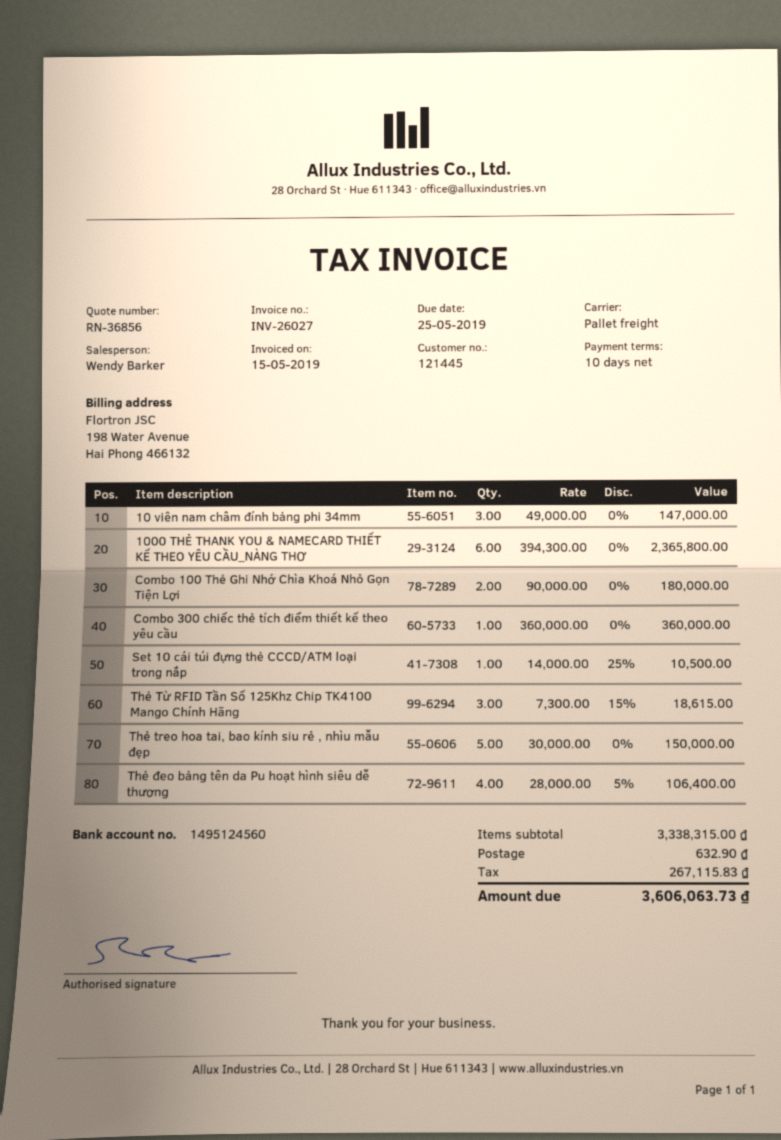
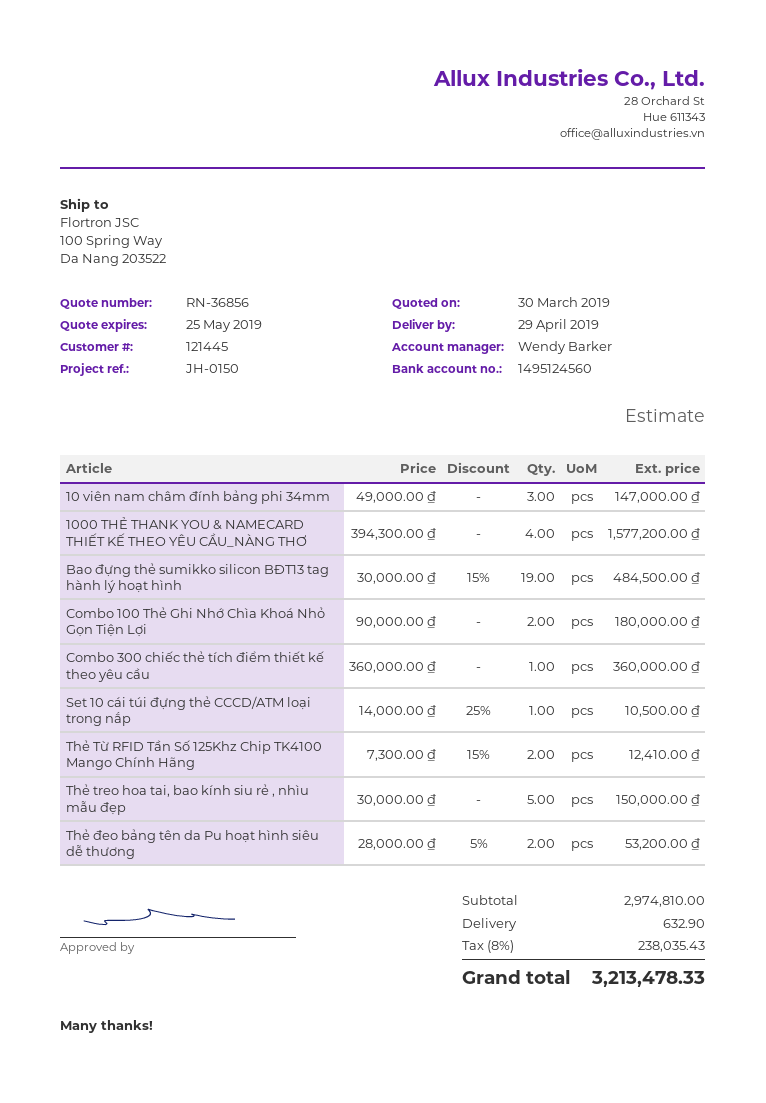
1000 THẺ THANK YOU & NAMECARD THIẾT KẾ THEO YÊU CẦU_NÀNG THƠ: 6 x 394300.00 = 2365800.00 -> 4 x 394300.00 = 1577200.00
Thẻ Từ RFID Tần Số 125Khz Chip TK4100 Mango Chính Hãng: 3 x 7300.00 - 15% = 18615.00 -> 2 x 7300.00 - 15% = 12410.00
Thẻ đeo bảng tên da Pu hoạt hình siêu dễ thương: 4 x 28000.00 - 5% = 106400.00 -> 2 x 28000.00 - 5% = 53200.00
Bao đựng thẻ sumikko silicon BĐT13 tag hành lý hoạt hình: none -> 19 x 30000.00 - 15% = 484500.00
subtotal: 3338315.00 -> 2974810.00
tax: 267115.83 -> 238035.43
total: 3606063.73 -> 3213478.33

